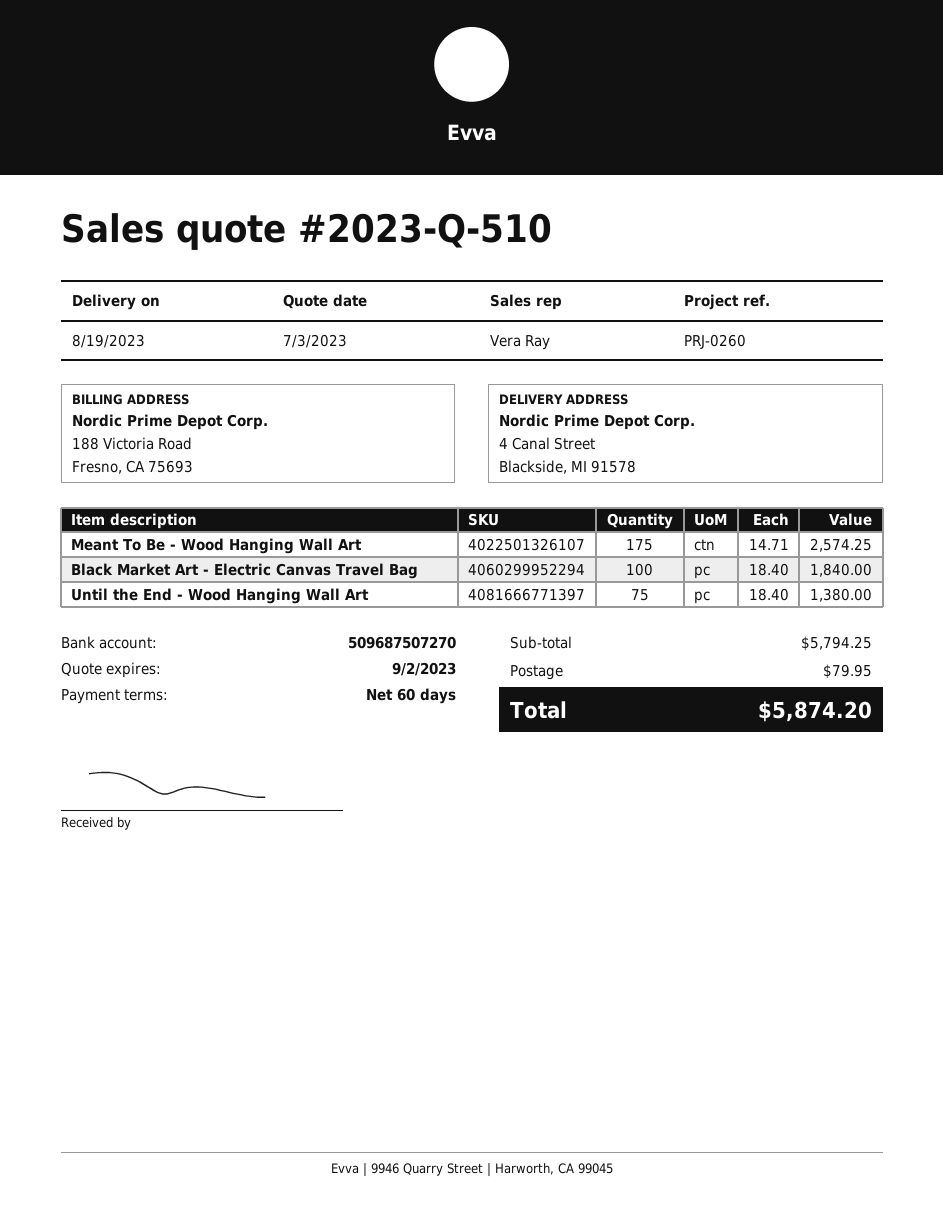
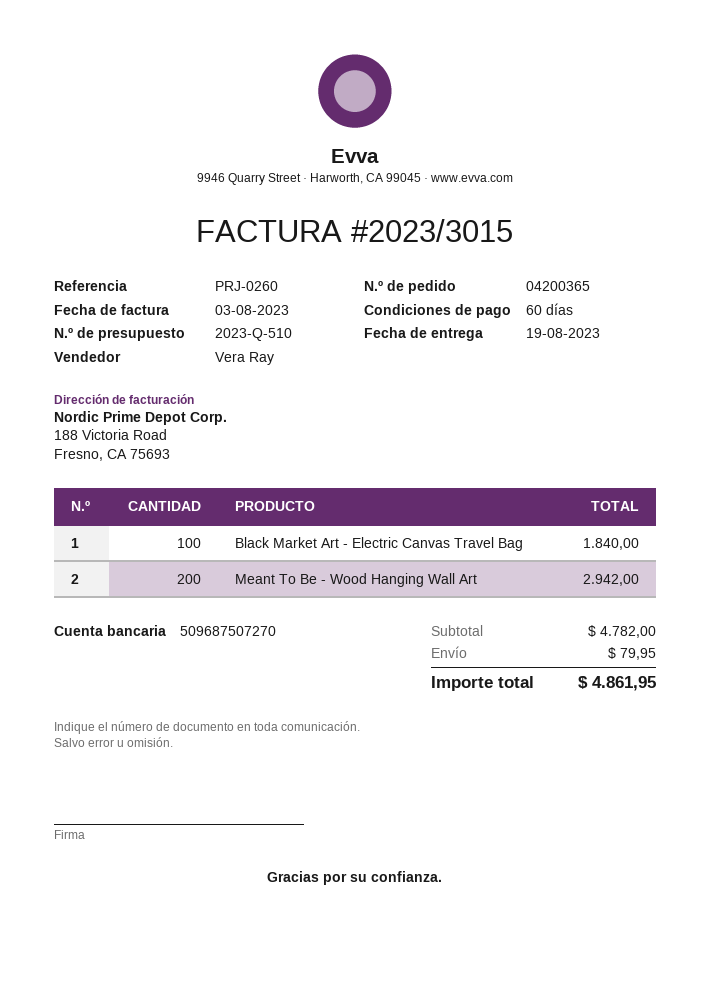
Meant To Be - Wood Hanging Wall Art: 175 for 2574.25 -> 200 for 2942.00
Until the End - Wood Hanging Wall Art: 75 for 1380.00 -> none
subtotal: 5794.25 -> 4782.00
total: 5874.20 -> 4861.95

